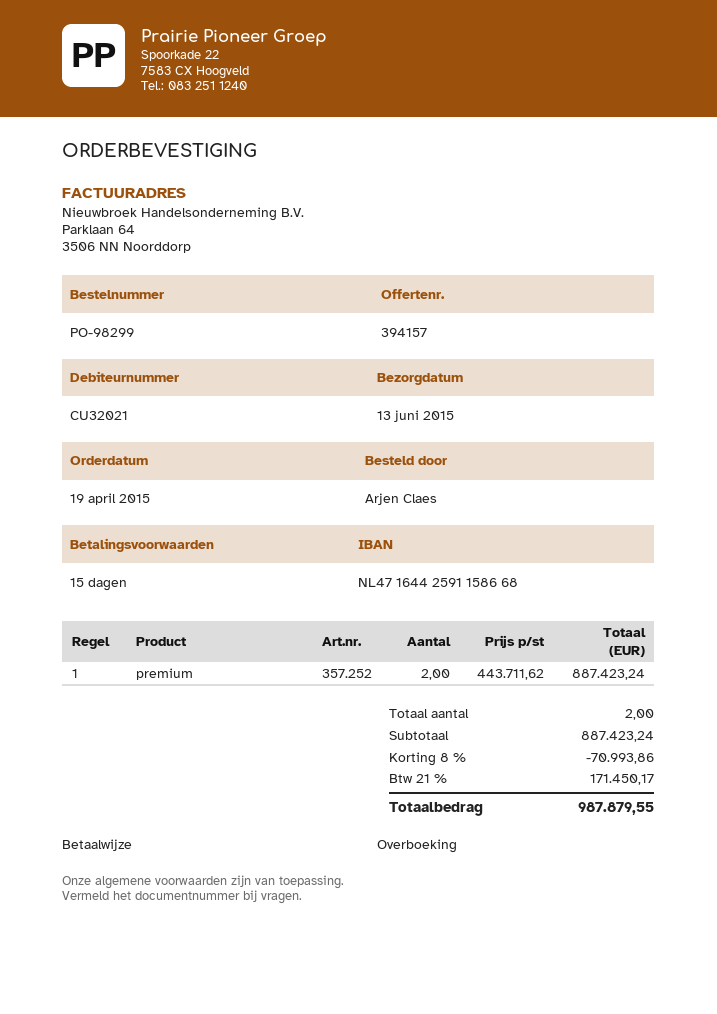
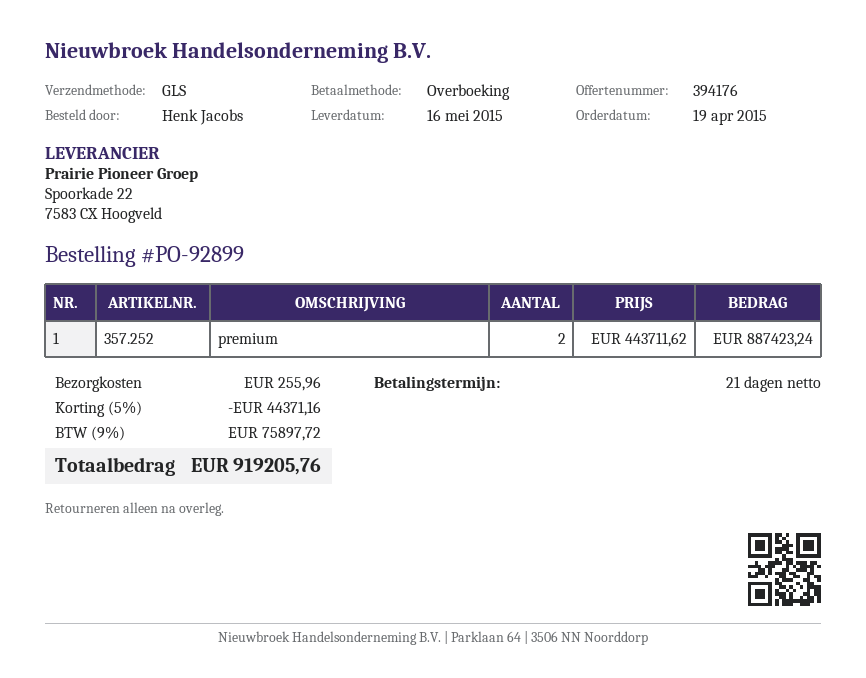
quote number: 394157 -> 394176
order number: PO-98299 -> PO-92899
delivery date: 2015-06-13 -> 2015-05-16
payment terms: 15 days -> 21 days
ordered by: Arjen Claes -> Henk Jacobs
discount: 8% = 70993.86 -> 5% = 44371.16
shipping: none -> 255.96
tax: 21% = 171450.17 -> 9% = 75897.72
total: 987879.55 -> 919205.76

